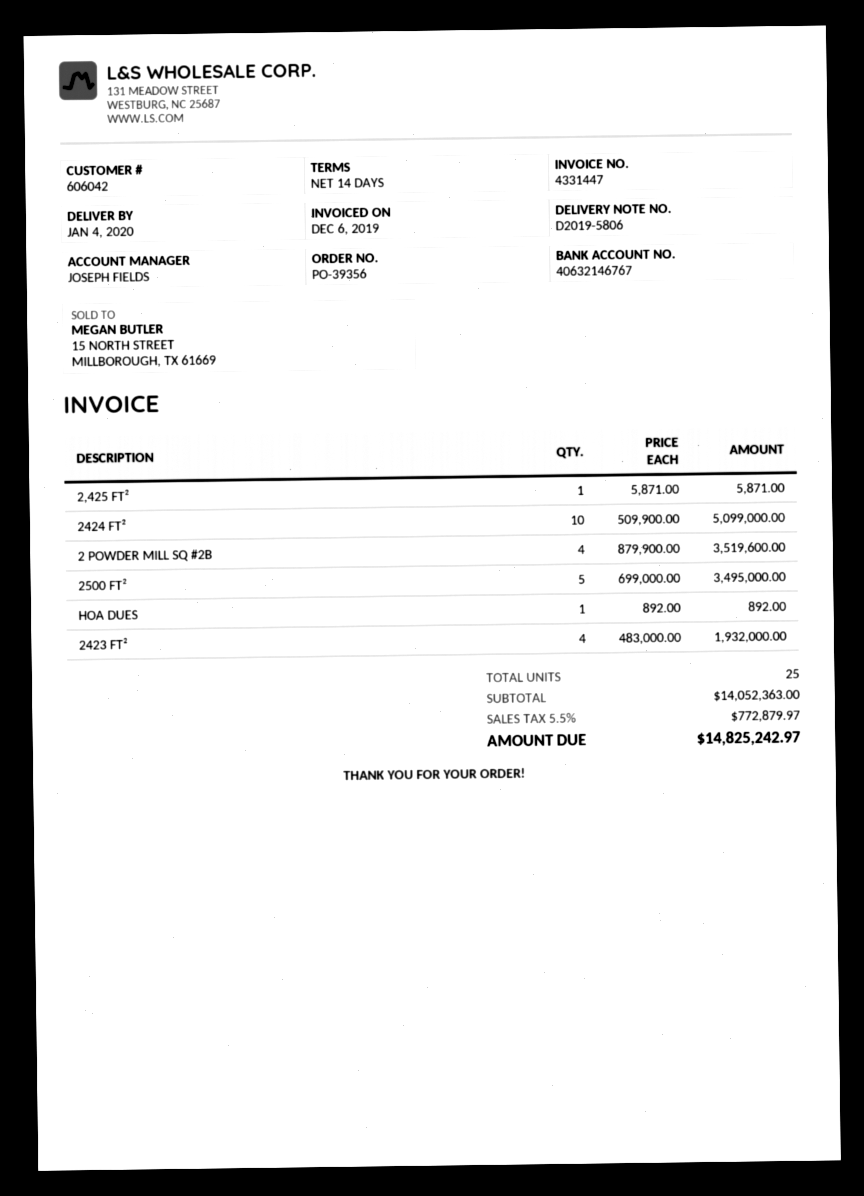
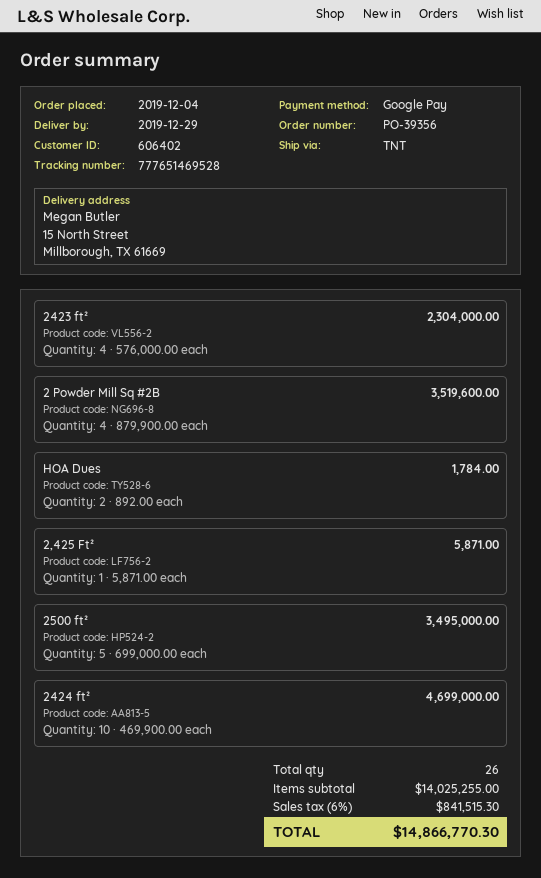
delivery date: 2020-01-04 -> 2019-12-29
customer number: 606042 -> 606402
2424 FT²: 10 x 509900.00 = 5099000.00 -> 10 x 469900.00 = 4699000.00
HOA DUES: 1 x 892.00 = 892.00 -> 2 x 892.00 = 1784.00
2423 FT²: 4 x 483000.00 = 1932000.00 -> 4 x 576000.00 = 2304000.00
total quantity: 25 -> 26
subtotal: 14052363.00 -> 14025255.00
tax: 5.5% = 772879.97 -> 6% = 841515.30
total: 14825242.97 -> 14866770.30

